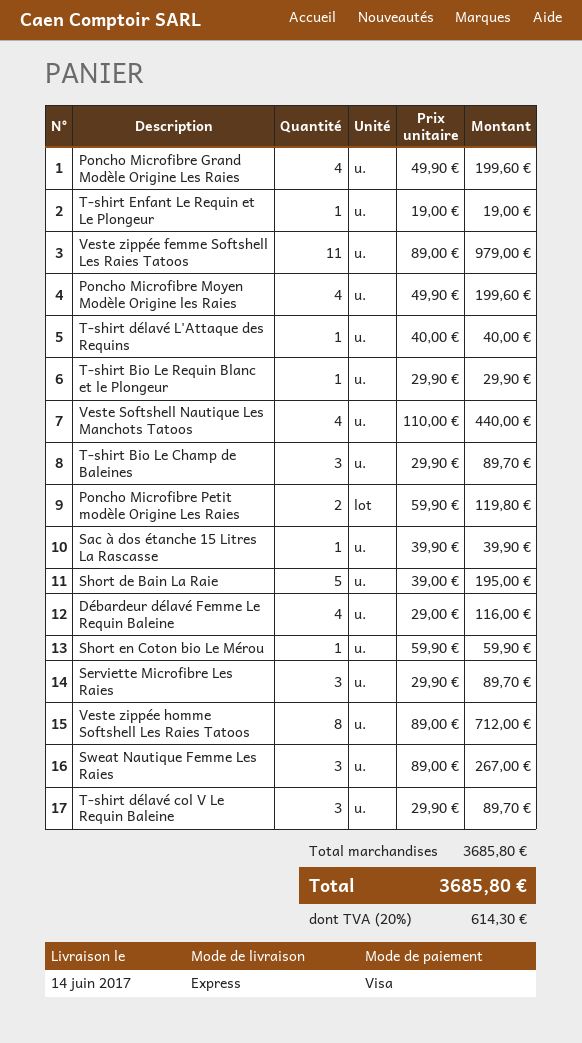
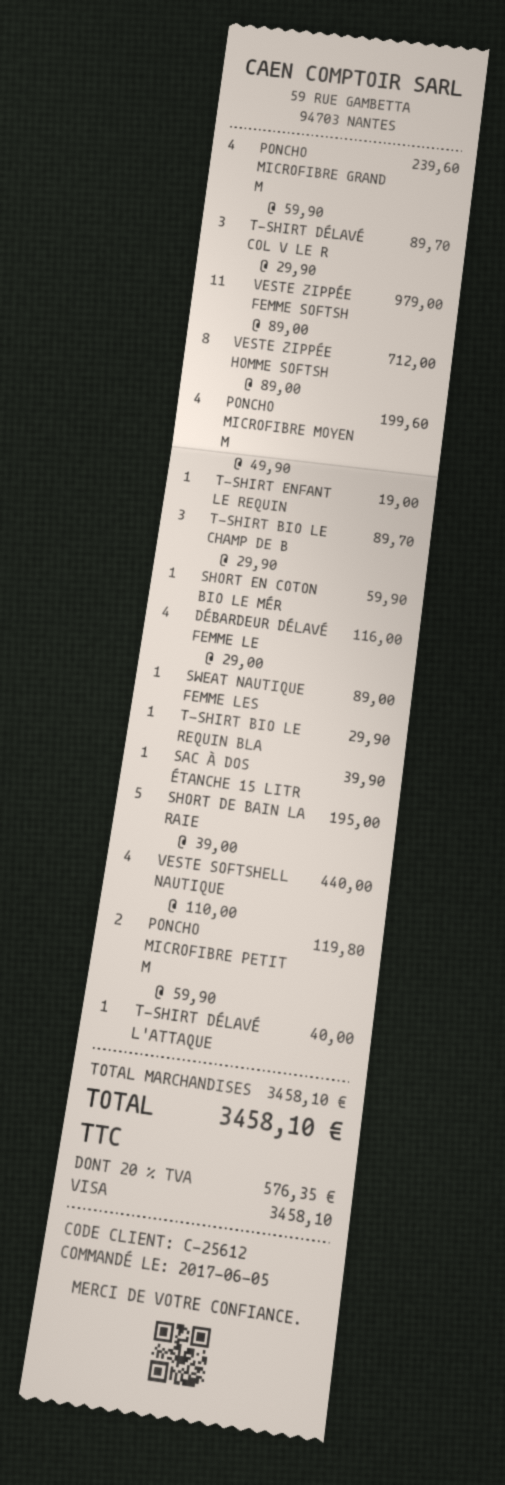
Poncho Microfibre Grand Modèle Origine Les Raies: 4 x 49.90 = 199.60 -> 4 x 59.90 = 239.60
Serviette Microfibre Les Raies: 3 x 29.90 = 89.70 -> none
Sweat Nautique Femme Les Raies: 3 x 89.00 = 267.00 -> 1 x 89.00 = 89.00
subtotal: 3685.80 -> 3458.10
tax: 20% = 614.30 -> 20% = 576.35
total: 3685.80 -> 3458.10

